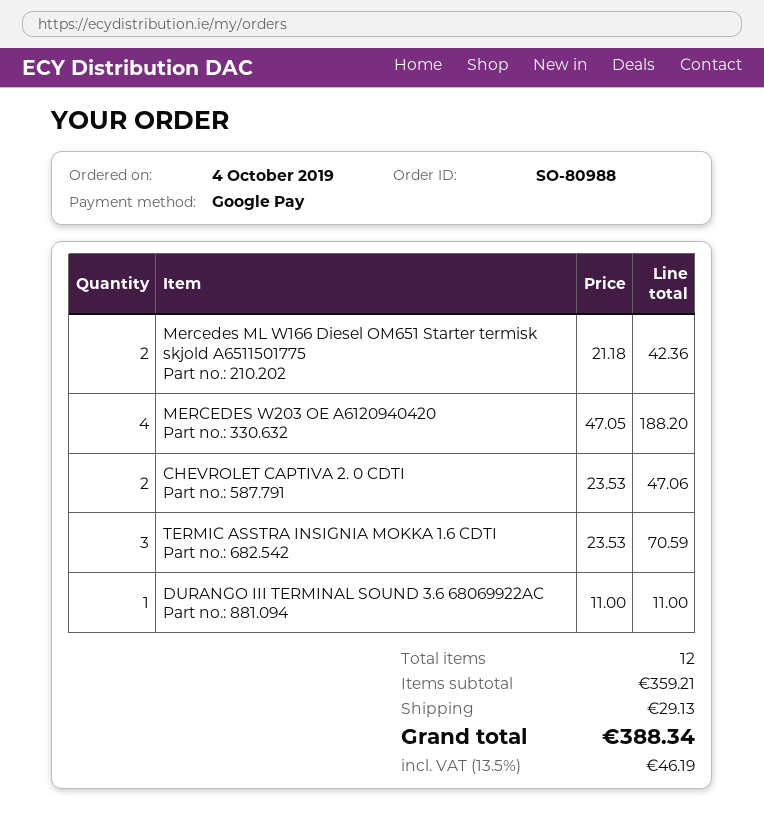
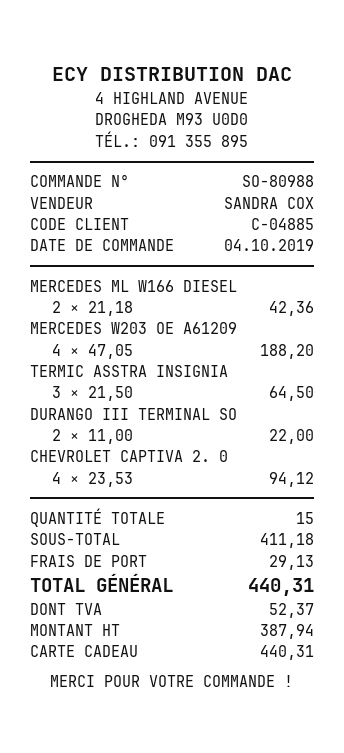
payment method: Google Pay -> gift card
CHEVROLET CAPTIVA 2. 0 CDTI: 2 x 23.53 = 47.06 -> 4 x 23.53 = 94.12
TERMIC ASSTRA INSIGNIA MOKKA 1.6 CDTI: 3 x 23.53 = 70.59 -> 3 x 21.50 = 64.50
DURANGO III TERMINAL SOUND 3.6 68069922AC: 1 x 11.00 = 11.00 -> 2 x 11.00 = 22.00
total quantity: 12 -> 15
subtotal: 359.21 -> 411.18
tax: 46.19 -> 52.37
total: 388.34 -> 440.31

